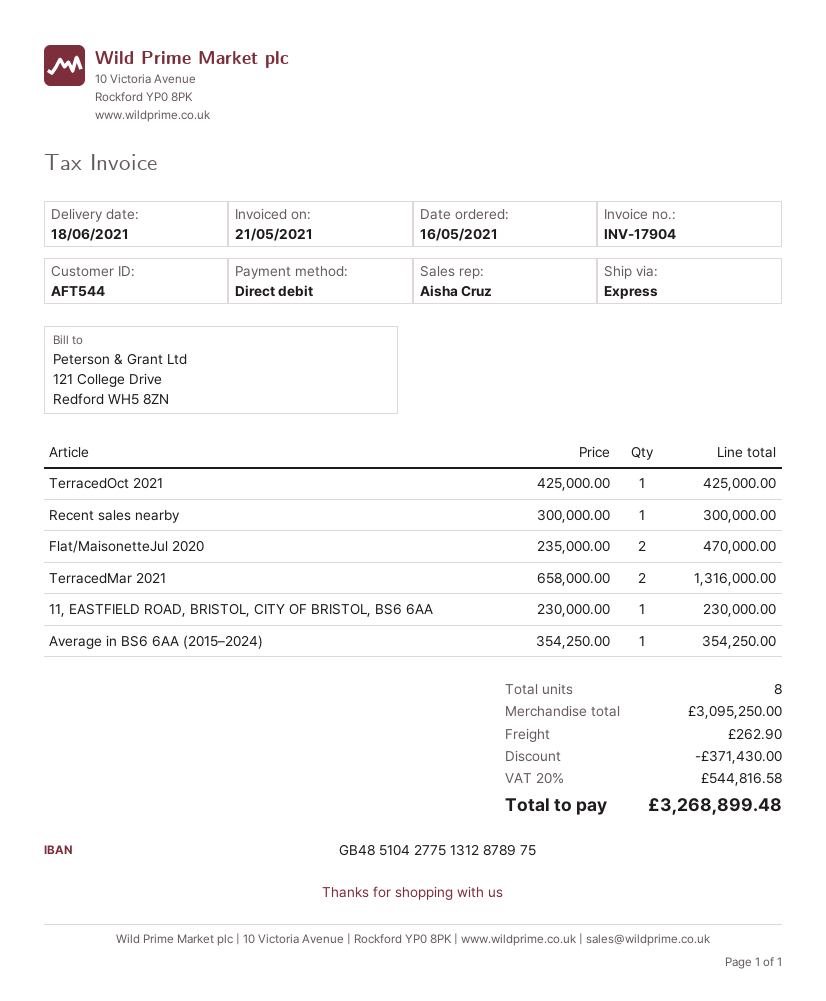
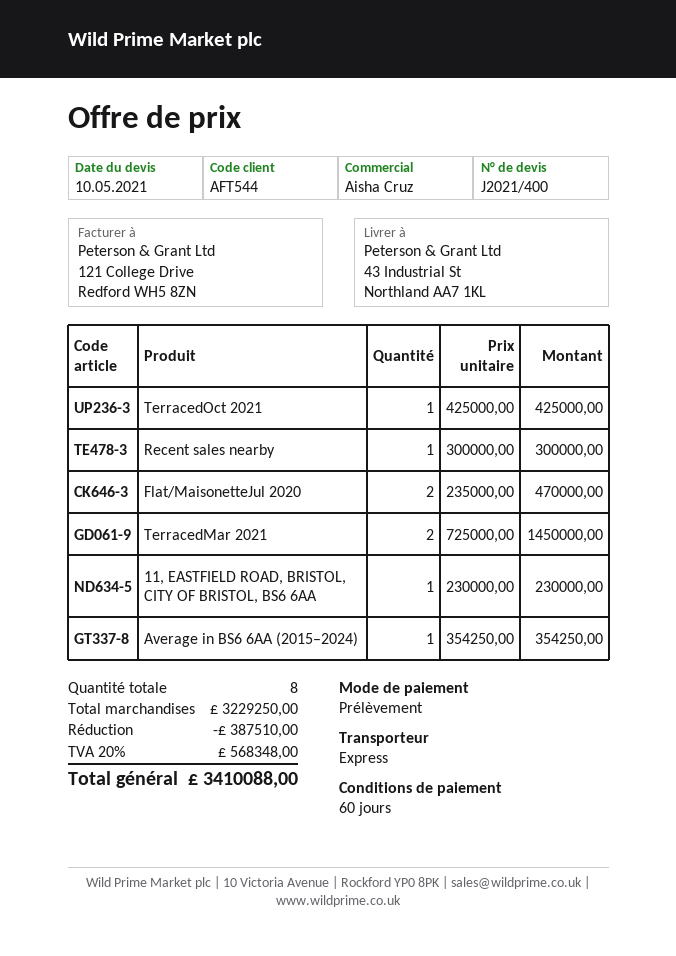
TerracedMar 2021: 2 x 658000.00 = 1316000.00 -> 2 x 725000.00 = 1450000.00
subtotal: 3095250.00 -> 3229250.00
discount: 371430.00 -> 387510.00
shipping: 262.90 -> none
tax: 20% = 544816.58 -> 20% = 568348.00
total: 3268899.48 -> 3410088.00

